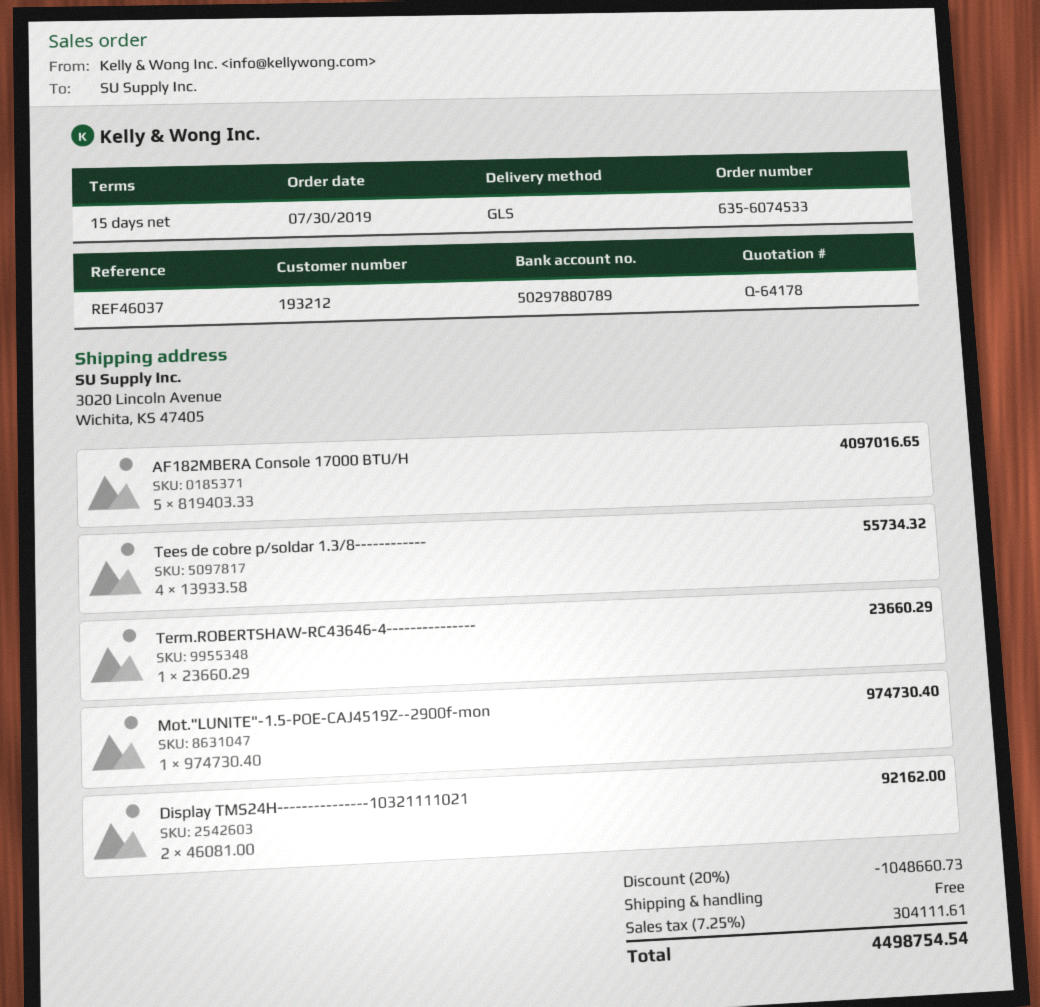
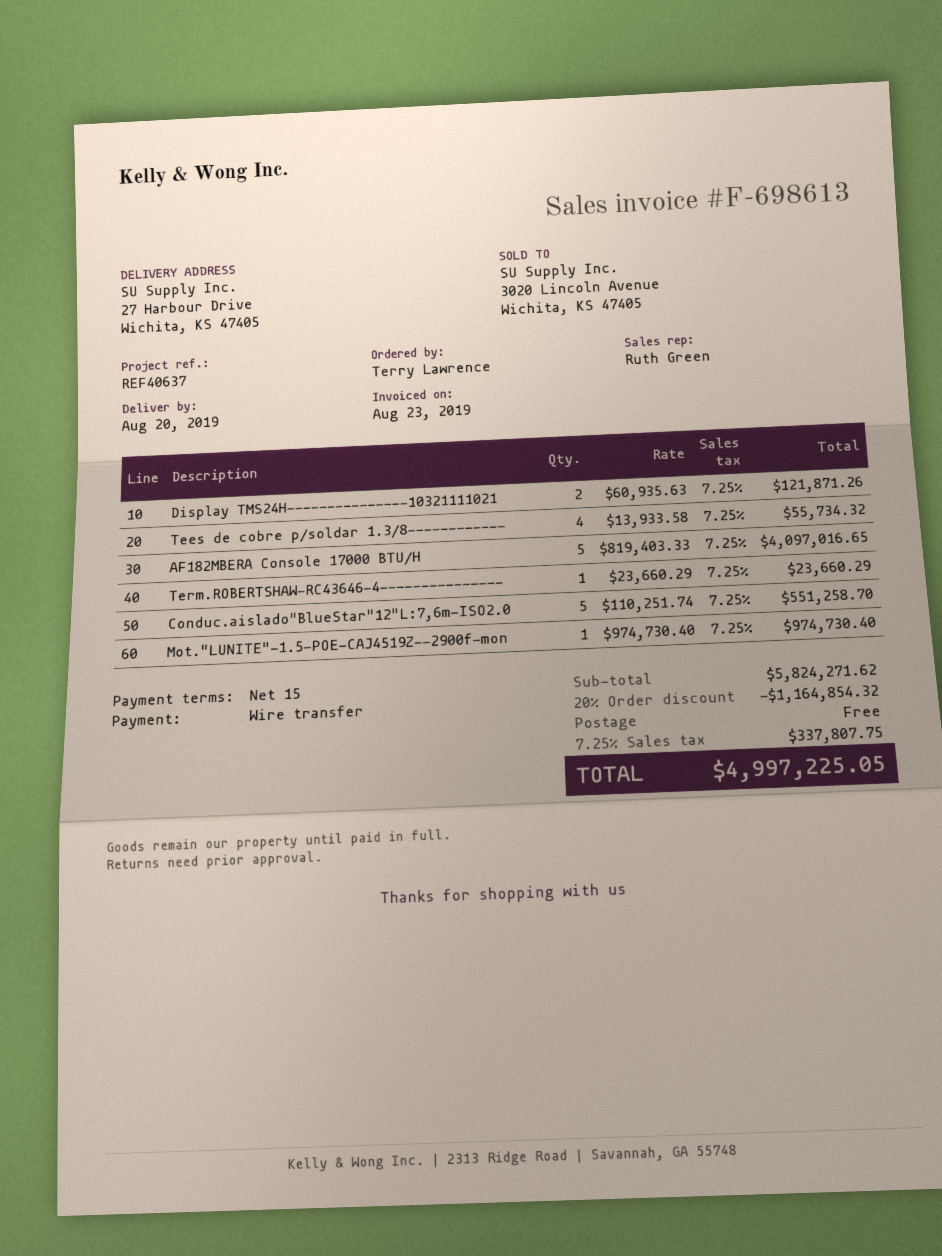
reference: REF46037 -> REF40637
ship to: 3020 Lincoln Avenue, Wichita, KS 47405 -> 27 Harbour Drive, Wichita, KS 47405
Display TMS24H---------------10321111021: 2 x 46081.00 = 92162.00 -> 2 x 60935.63 = 121871.26
Conduc.aislado"BlueStar"12"L:7,6m-ISO2.0: none -> 5 x 110251.74 = 551258.70
discount: 20% = 1048660.73 -> 20% = 1164854.32
tax: 7.25% = 304111.61 -> 7.25% = 337807.75
total: 4498754.54 -> 4997225.05

